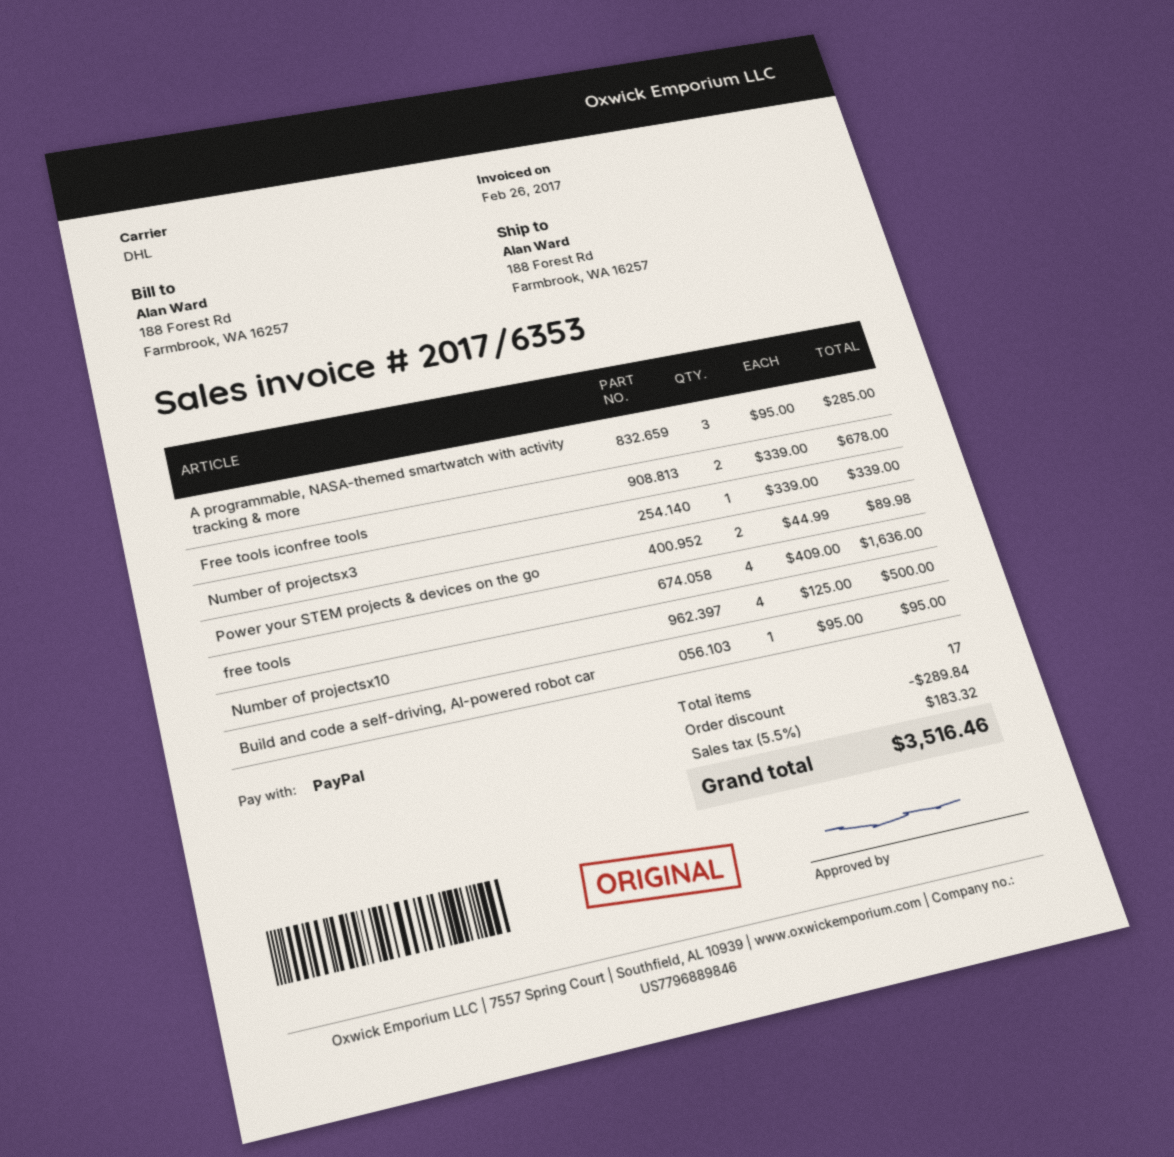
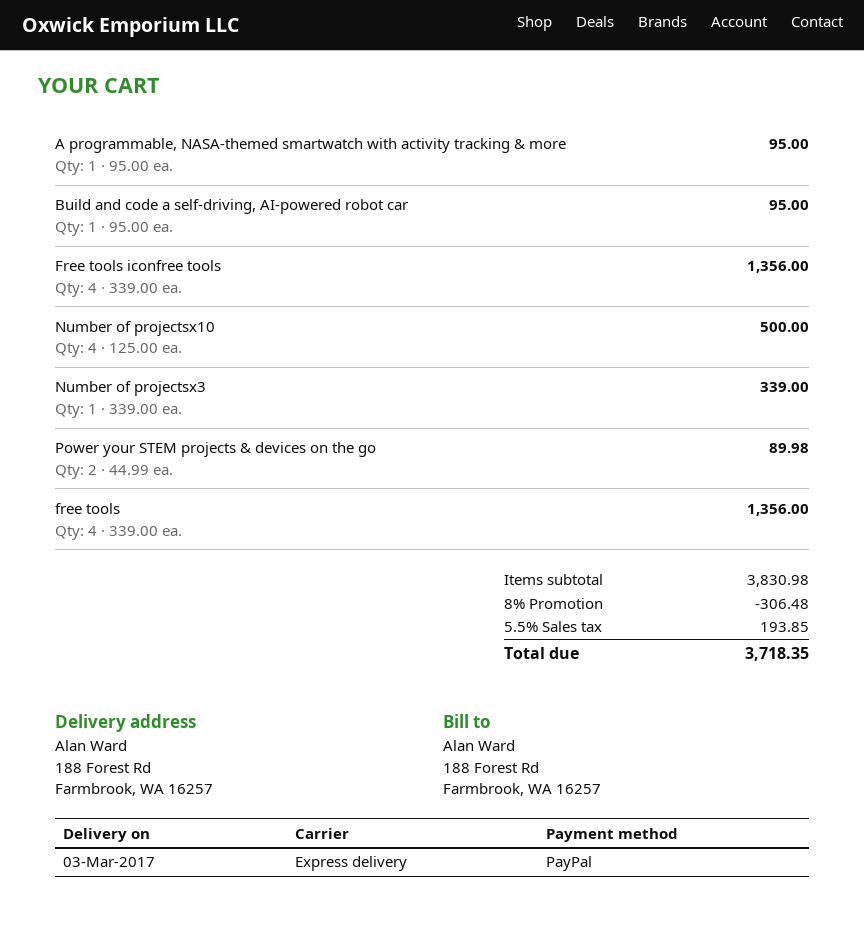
shipping method: DHL -> express
A programmable, NASA-themed smartwatch with activity tracking & more: 3 x 95.00 = 285.00 -> 1 x 95.00 = 95.00
Free tools iconfree tools: 2 x 339.00 = 678.00 -> 4 x 339.00 = 1356.00
free tools: 4 x 409.00 = 1636.00 -> 4 x 339.00 = 1356.00
discount: 289.84 -> 306.48
tax: 5.5% = 183.32 -> 5.5% = 193.85
total: 3516.46 -> 3718.35

